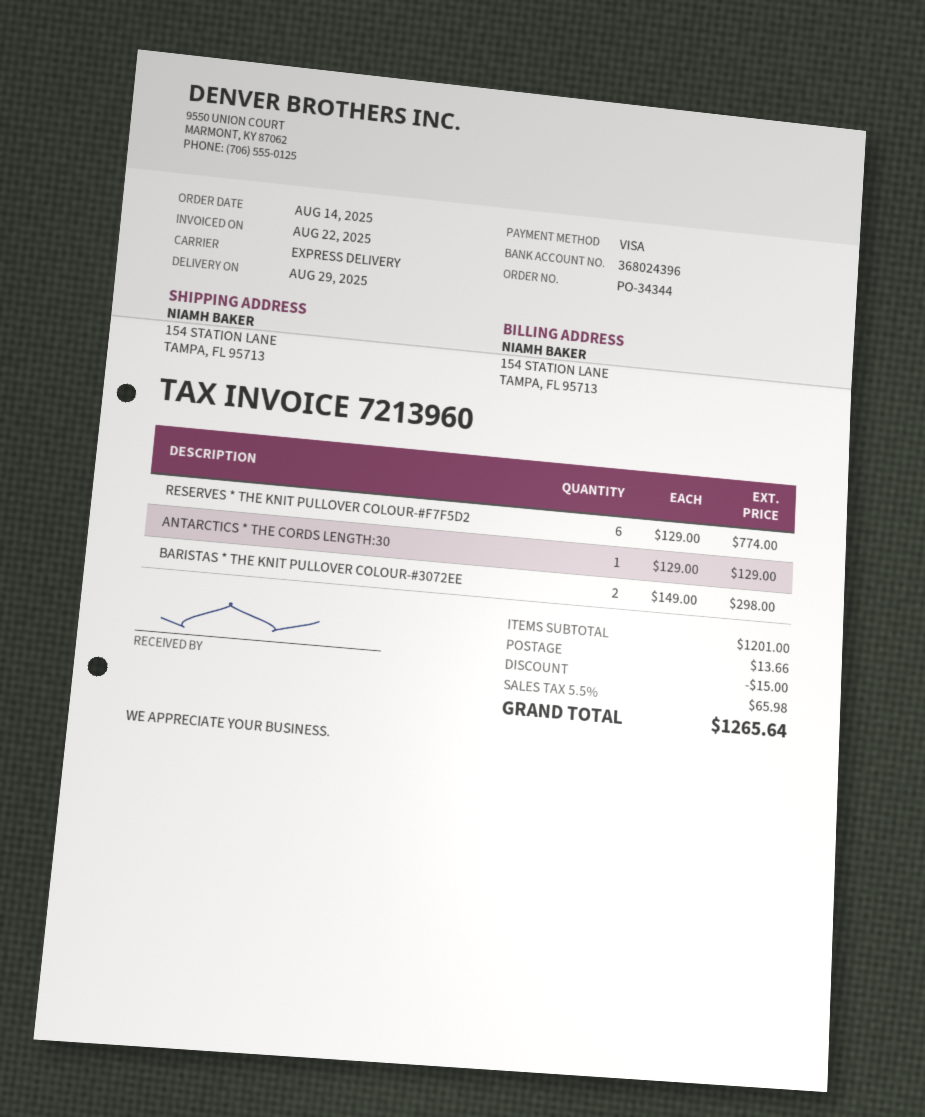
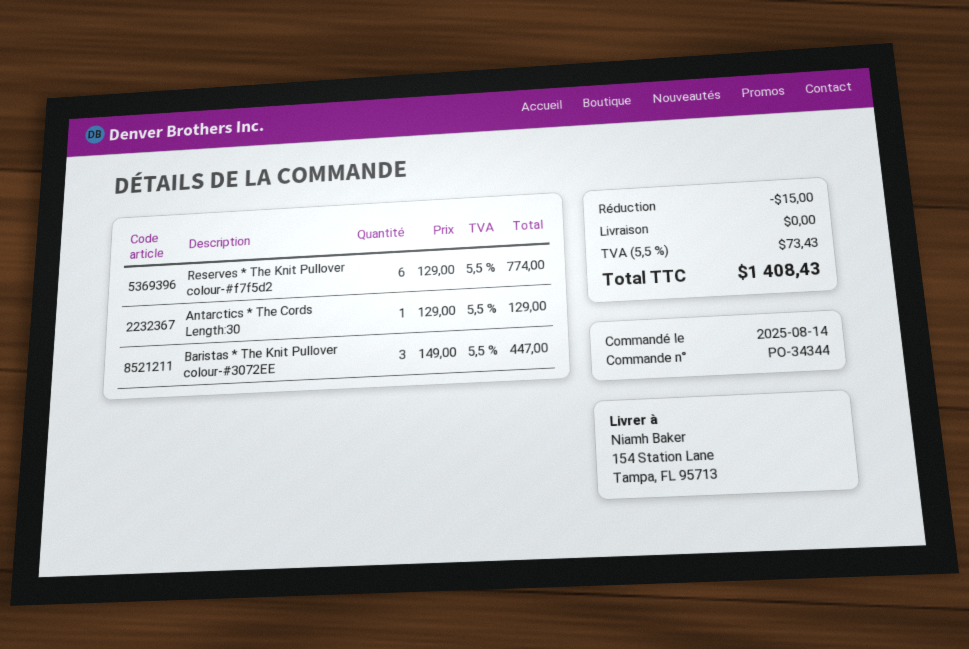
BARISTAS * THE KNIT PULLOVER COLOUR-#3072EE: 2 x 149.00 = 298.00 -> 3 x 149.00 = 447.00
shipping: 13.66 -> 0.00
tax: 5.5% = 65.98 -> 5.5% = 73.43
total: 1265.64 -> 1408.43

